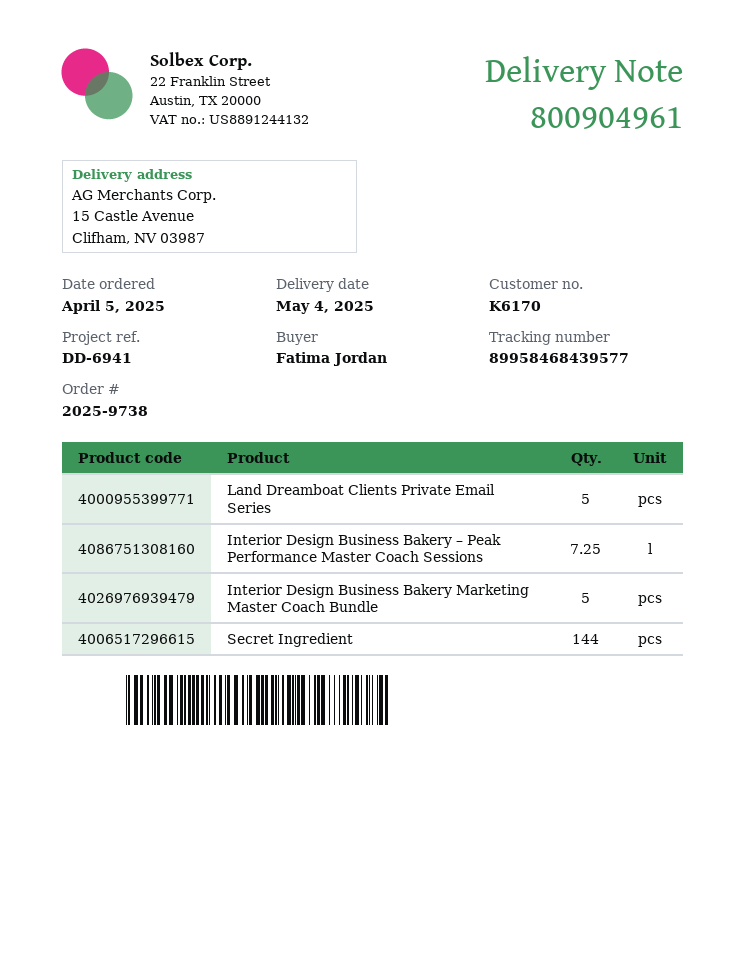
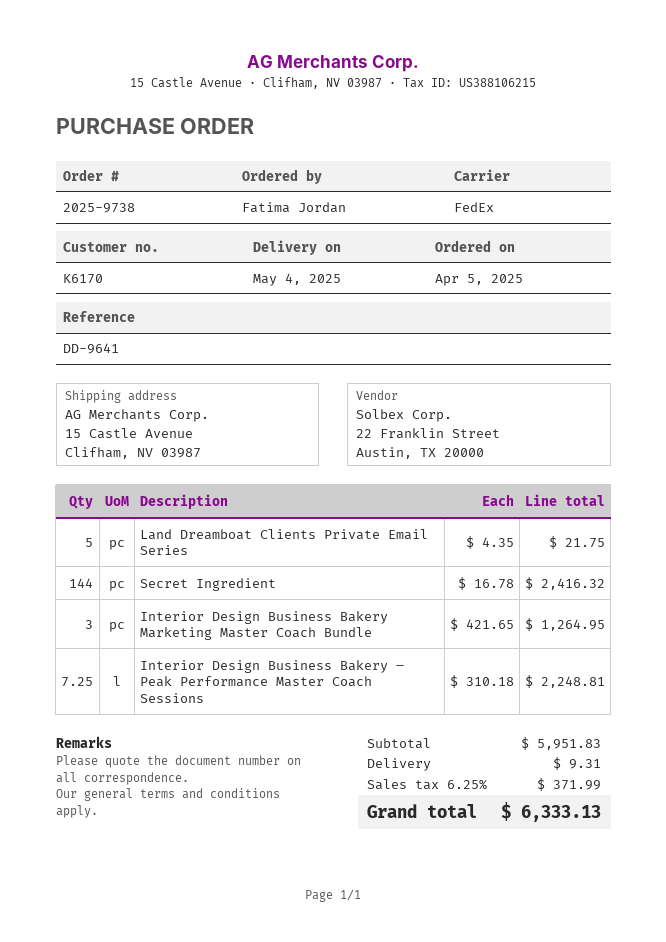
reference: DD-6941 -> DD-9641
Interior Design Business Bakery Marketing Master Coach Bundle: 5 -> 3

